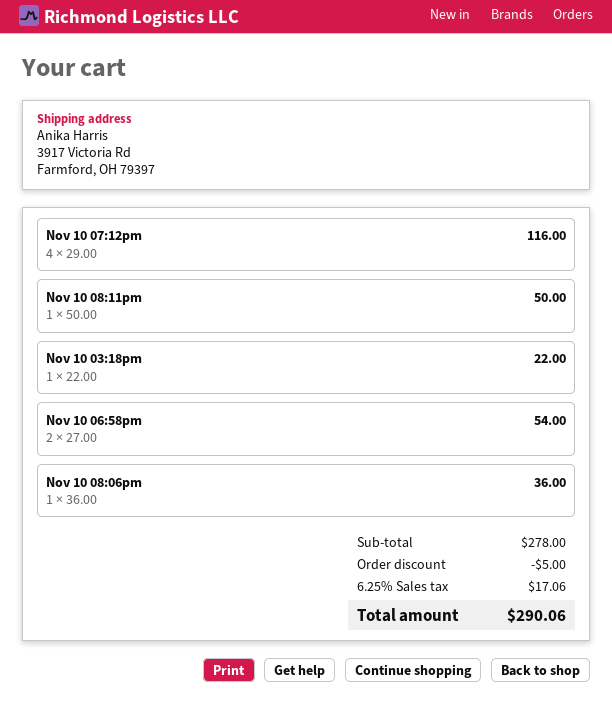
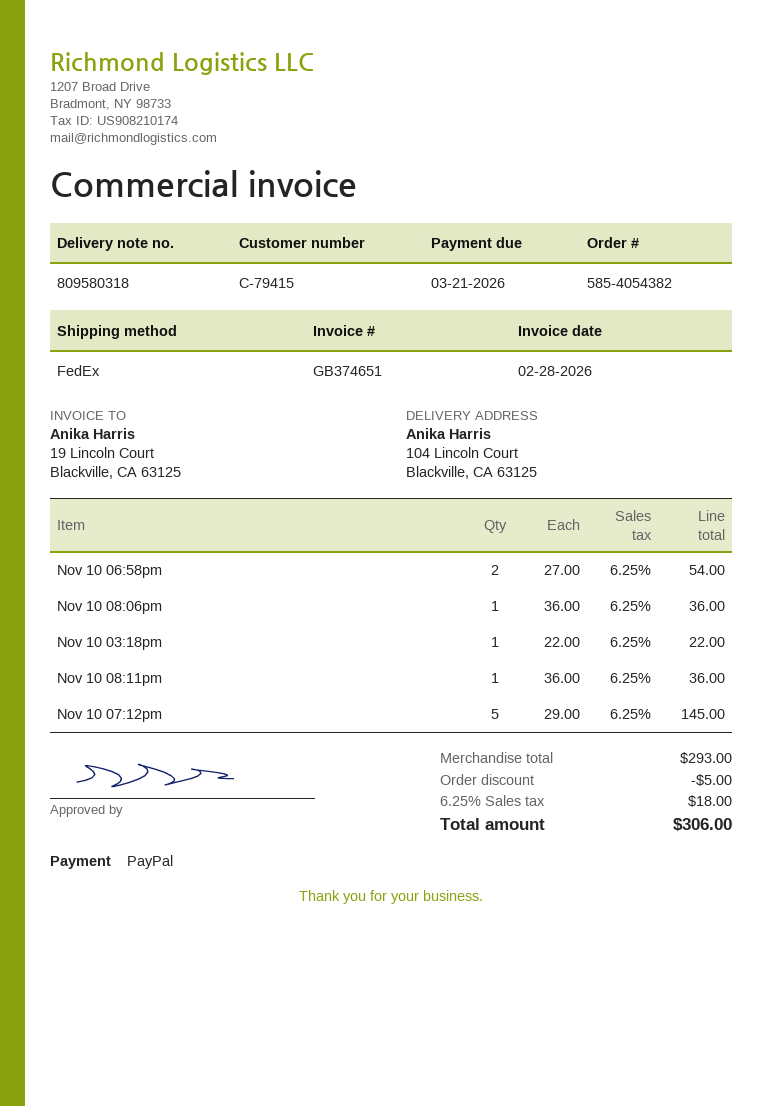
ship to: 3917 Victoria Rd, Farmford, OH 79397 -> 104 Lincoln Court, Blackville, CA 63125
Nov 10 07:12pm: 4 x 29.00 = 116.00 -> 5 x 29.00 = 145.00
Nov 10 08:11pm: 1 x 50.00 = 50.00 -> 1 x 36.00 = 36.00
subtotal: 278.00 -> 293.00
tax: 6.25% = 17.06 -> 6.25% = 18.00
total: 290.06 -> 306.00

